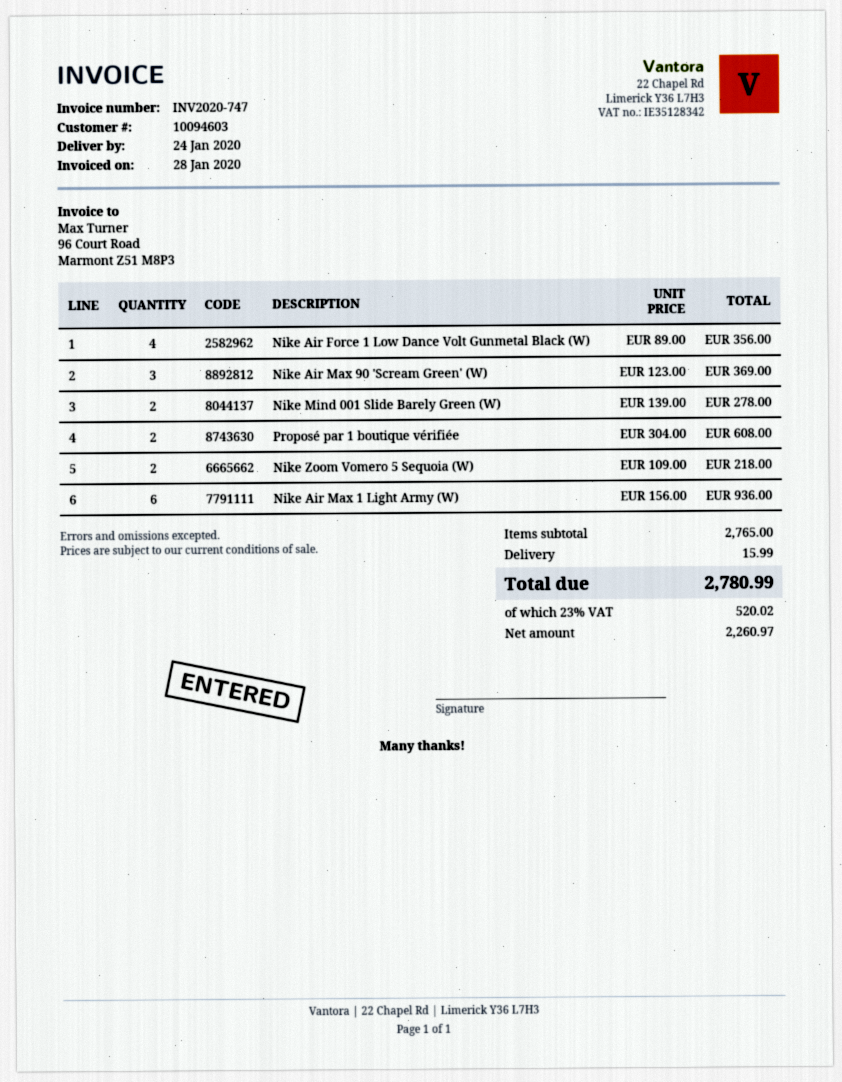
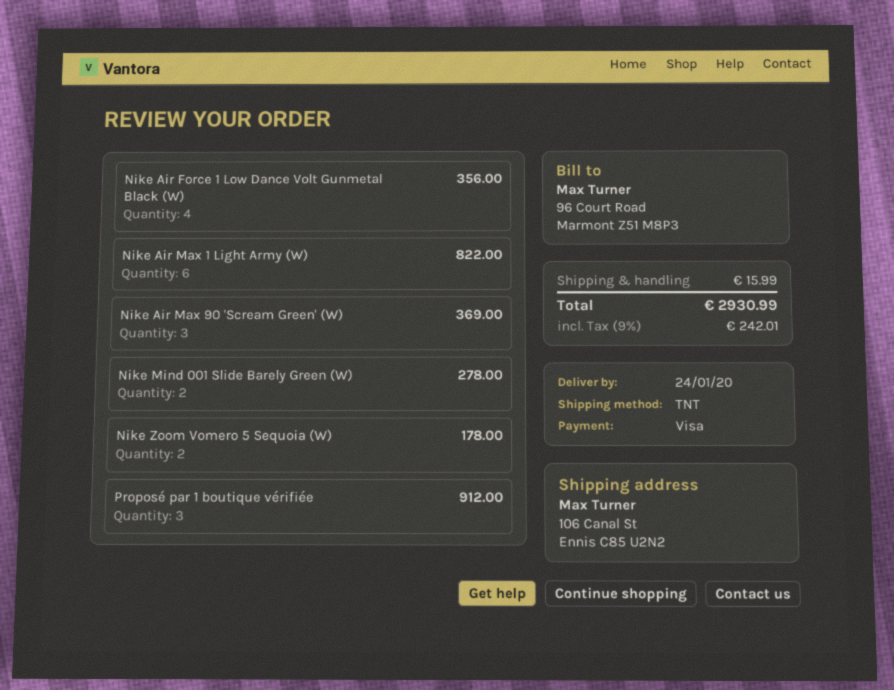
Proposé par 1 boutique vérifiée: 2 for 608.00 -> 3 for 912.00
Nike Zoom Vomero 5 Sequoia (W): 2 for 218.00 -> 2 for 178.00
Nike Air Max 1 Light Army (W): 6 for 936.00 -> 6 for 822.00
tax: 23% = 520.02 -> 9% = 242.01
total: 2780.99 -> 2930.99

